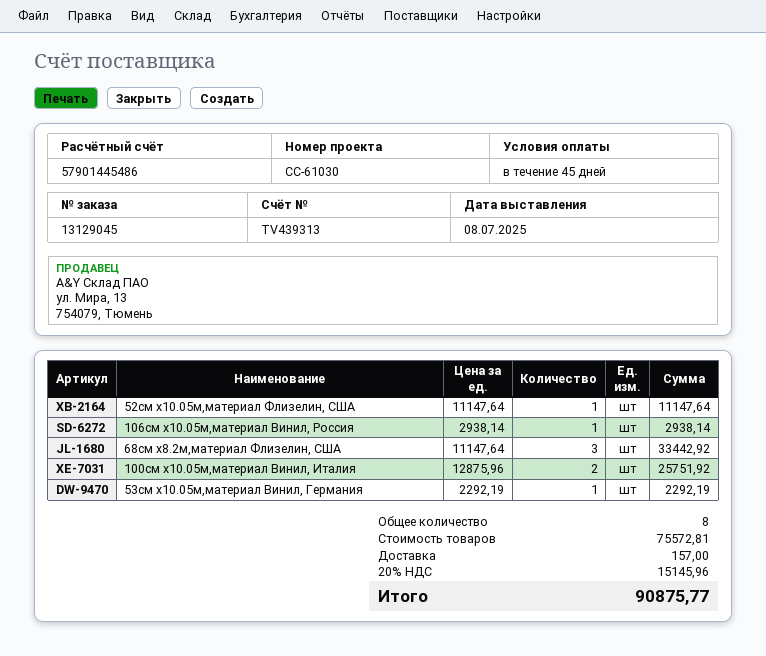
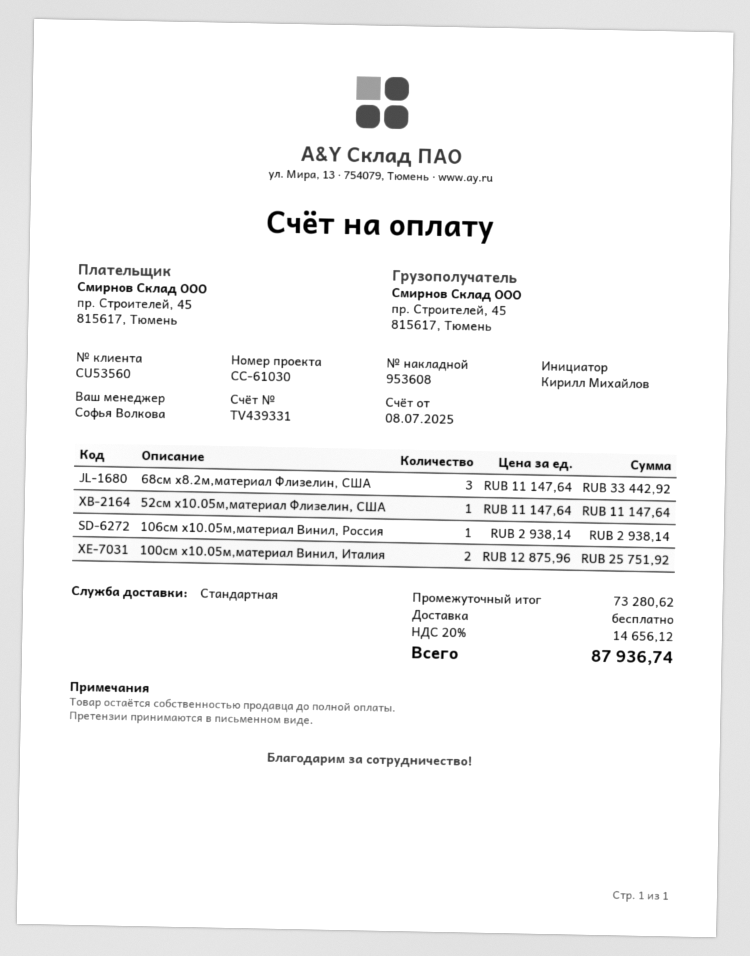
invoice number: TV439313 -> TV439331
53см x10.05м,материал Винил, Германия: 1 x 2292.19 = 2292.19 -> none
subtotal: 75572.81 -> 73280.62
shipping: 157.00 -> 0.00
tax: 20% = 15145.96 -> 20% = 14656.12
total: 90875.77 -> 87936.74

